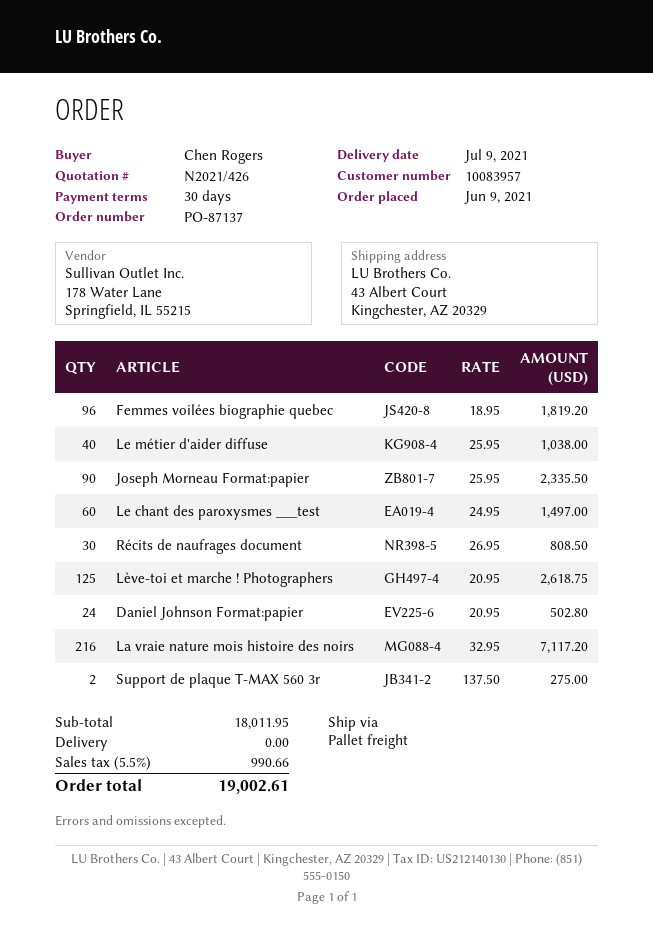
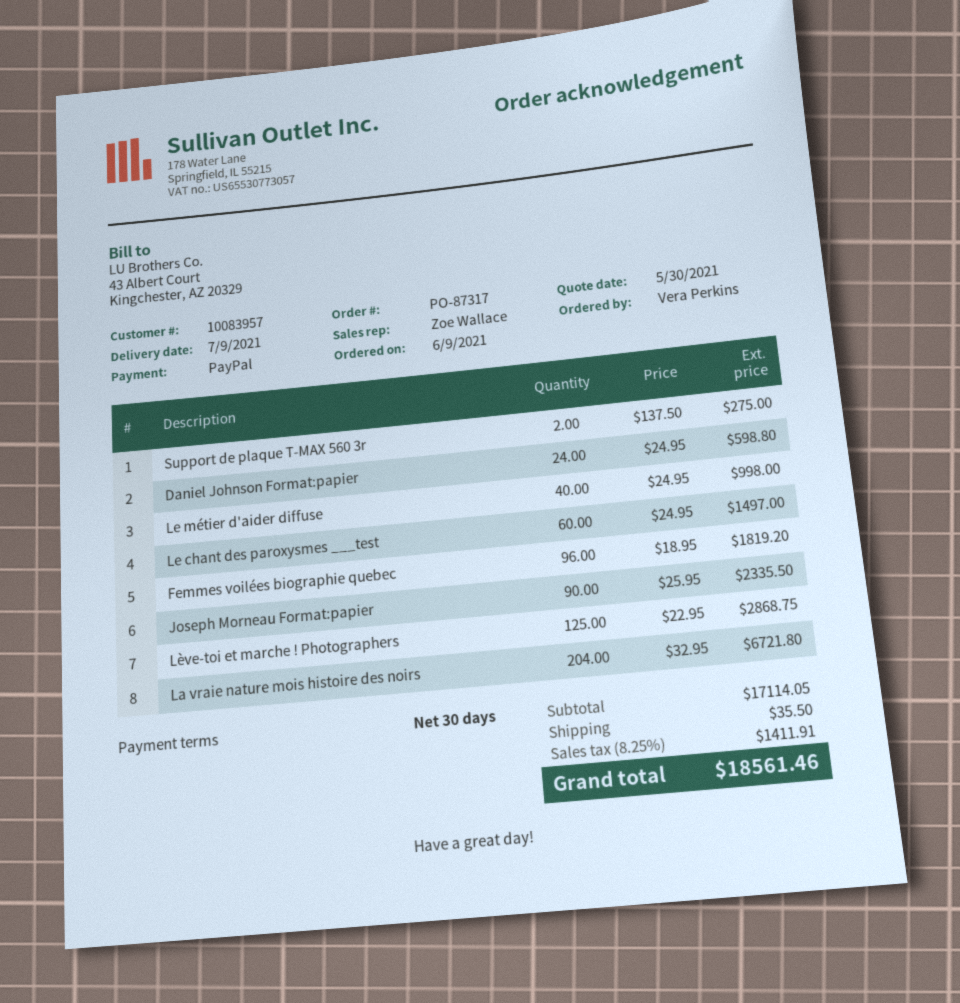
order number: PO-87137 -> PO-87317
ordered by: Chen Rogers -> Vera Perkins
Le métier d'aider diffuse: 40 x 25.95 = 1038.00 -> 40 x 24.95 = 998.00
Récits de naufrages document: 30 x 26.95 = 808.50 -> none
Lève-toi et marche ! Photographers: 125 x 20.95 = 2618.75 -> 125 x 22.95 = 2868.75
Daniel Johnson Format:papier: 24 x 20.95 = 502.80 -> 24 x 24.95 = 598.80
La vraie nature mois histoire des noirs: 216 x 32.95 = 7117.20 -> 204 x 32.95 = 6721.80
subtotal: 18011.95 -> 17114.05
shipping: 0.00 -> 35.50
tax: 5.5% = 990.66 -> 8.25% = 1411.91
total: 19002.61 -> 18561.46

